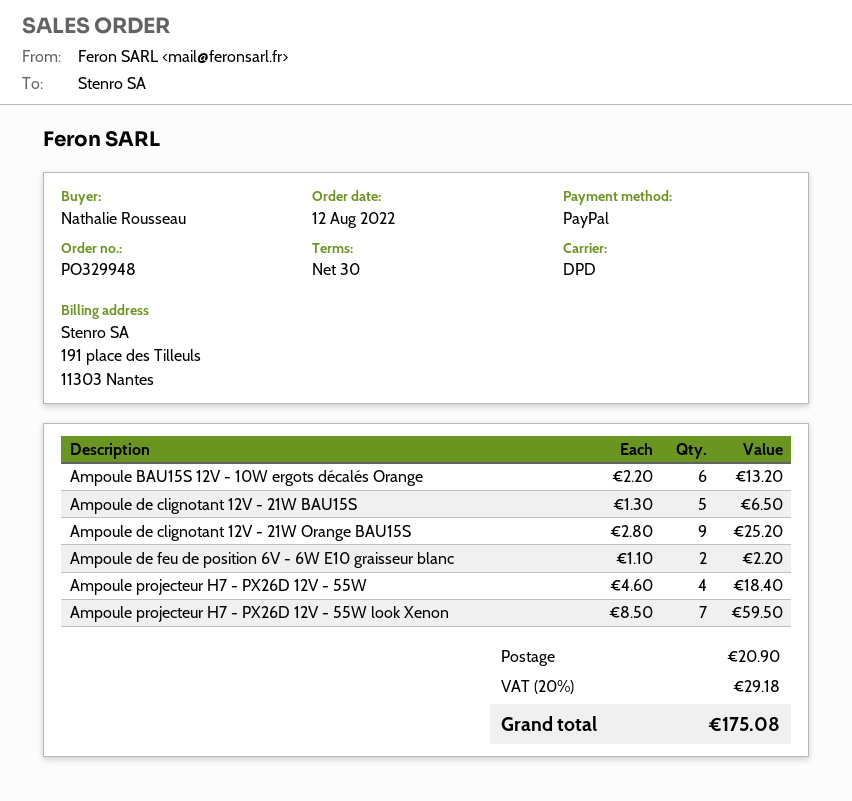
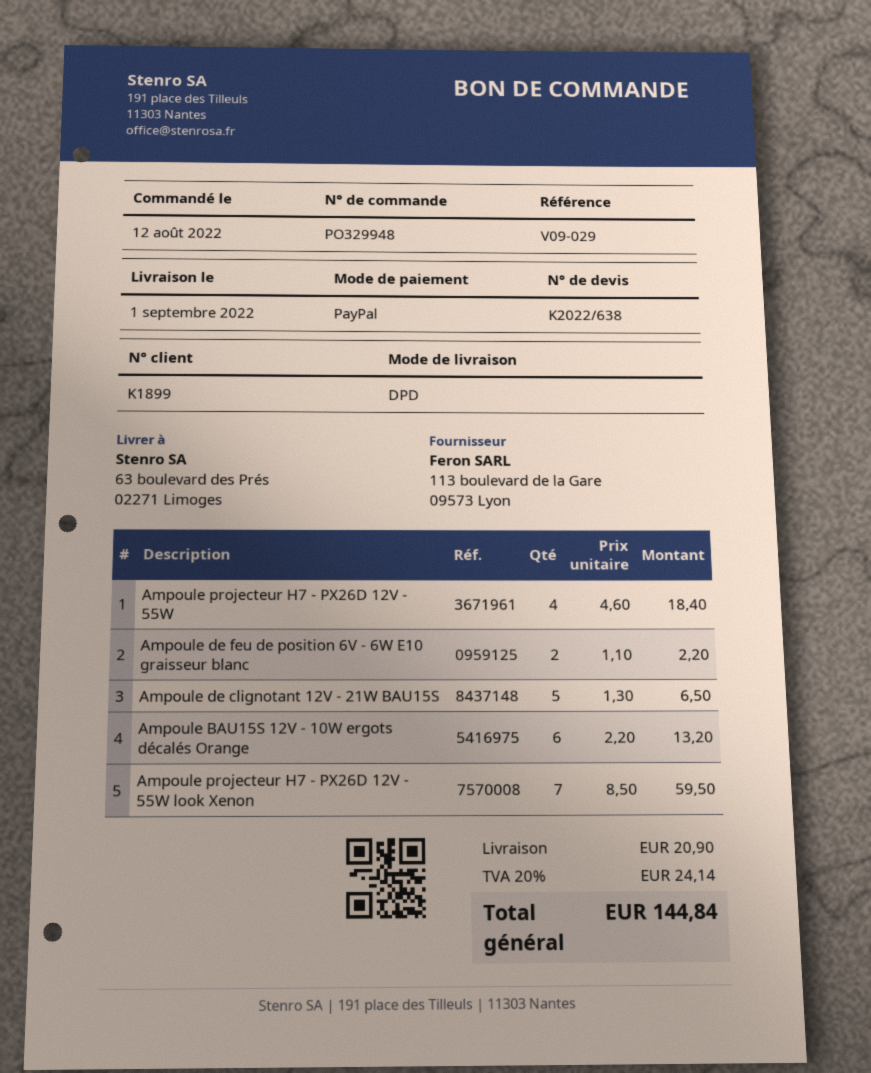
Ampoule de clignotant 12V - 21W Orange BAU15S: 9 x 2.80 = 25.20 -> none
tax: 20% = 29.18 -> 20% = 24.14
total: 175.08 -> 144.84

